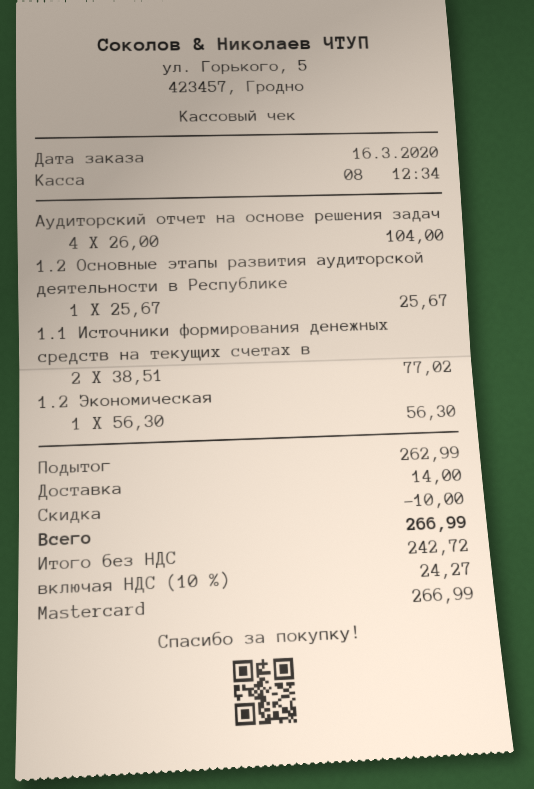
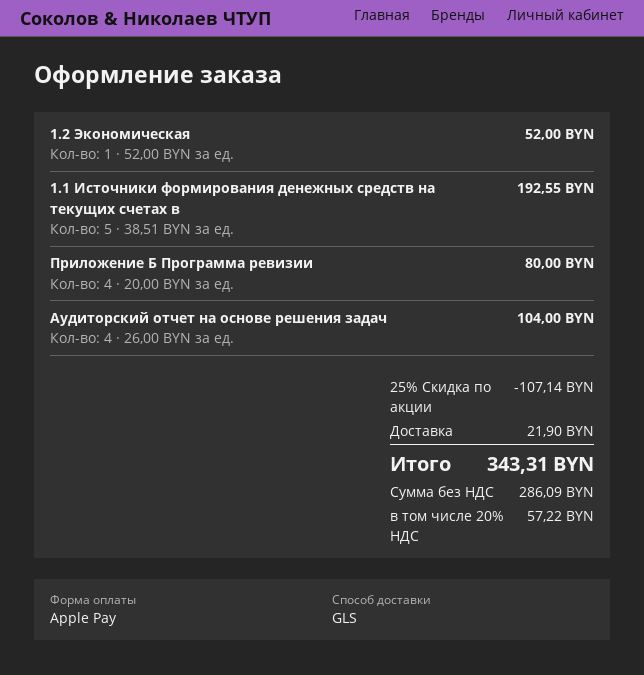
payment method: Mastercard -> Apple Pay
1.2 Основные этапы развития аудиторской деятельности в Республике: 1 x 25.67 = 25.67 -> none
1.1 Источники формирования денежных средств на текущих счетах в: 2 x 38.51 = 77.02 -> 5 x 38.51 = 192.55
1.2 Экономическая: 1 x 56.30 = 56.30 -> 1 x 52.00 = 52.00
Приложение Б Программа ревизии: none -> 4 x 20.00 = 80.00
discount: 10.00 -> 107.14
shipping: 14.00 -> 21.90
net: 242.72 -> 286.09
tax: 10% = 24.27 -> 20% = 57.22
total: 266.99 -> 343.31

